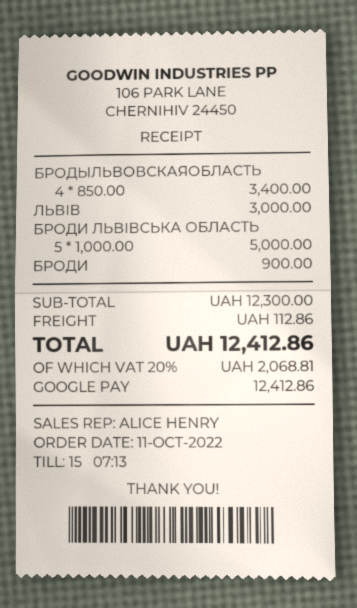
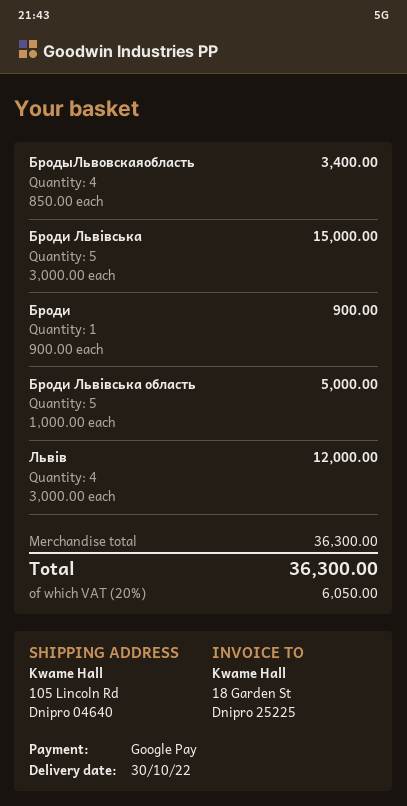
ЛЬВІВ: 1 x 3000.00 = 3000.00 -> 4 x 3000.00 = 12000.00
Броди Львівська: none -> 5 x 3000.00 = 15000.00
subtotal: 12300.00 -> 36300.00
shipping: 112.86 -> none
tax: 20% = 2068.81 -> 20% = 6050.00
total: 12412.86 -> 36300.00

